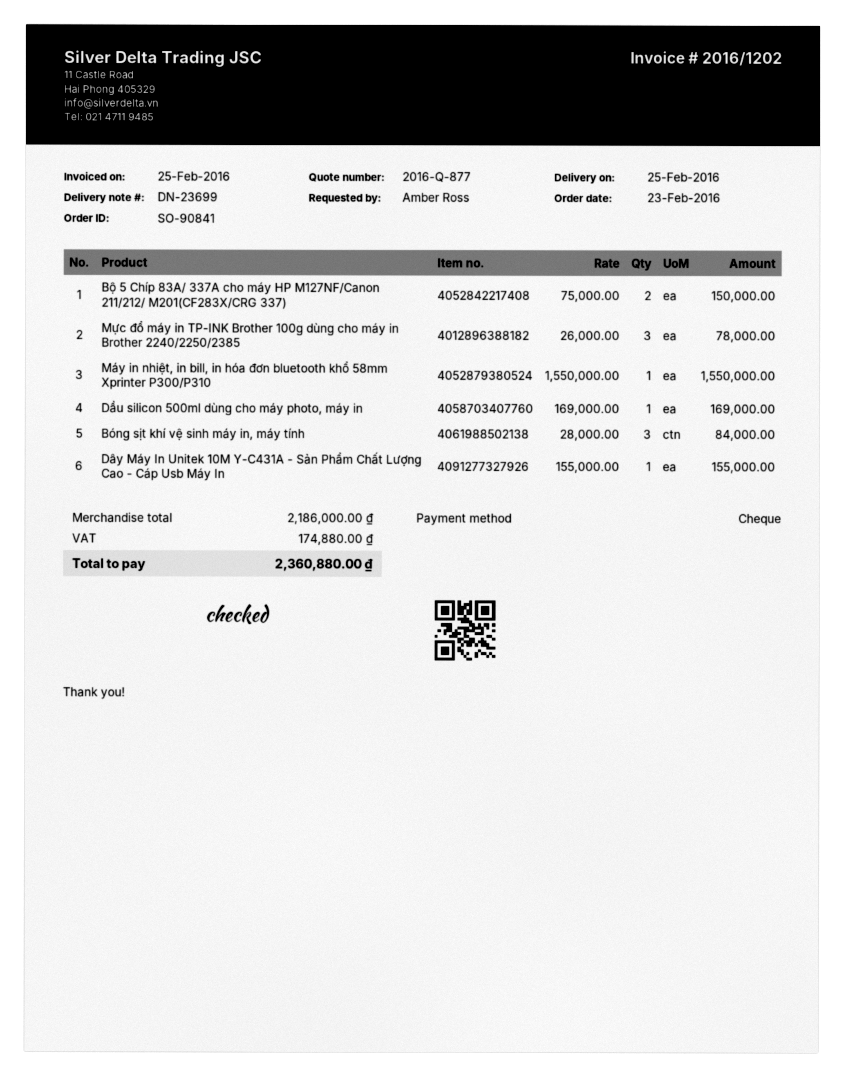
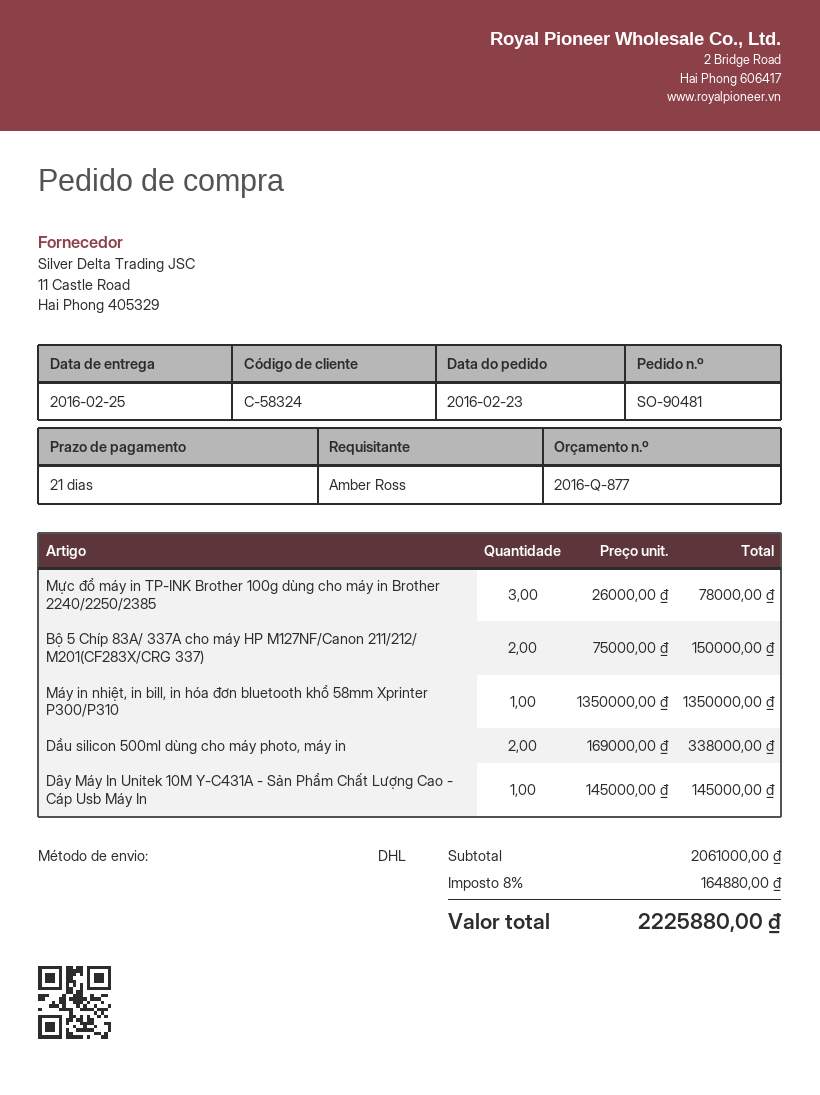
order number: SO-90841 -> SO-90481
Máy in nhiệt, in bill, in hóa đơn bluetooth khổ 58mm Xprinter P300/P310: 1 x 1550000.00 = 1550000.00 -> 1 x 1350000.00 = 1350000.00
Dầu silicon 500ml dùng cho máy photo, máy in: 1 x 169000.00 = 169000.00 -> 2 x 169000.00 = 338000.00
Bóng sịt khí vệ sinh máy in, máy tính: 3 x 28000.00 = 84000.00 -> none
Dây Máy In Unitek 10M Y-C431A - Sản Phẩm Chất Lượng Cao - Cáp Usb Máy In: 1 x 155000.00 = 155000.00 -> 1 x 145000.00 = 145000.00
subtotal: 2186000.00 -> 2061000.00
tax: 174880.00 -> 164880.00
total: 2360880.00 -> 2225880.00

